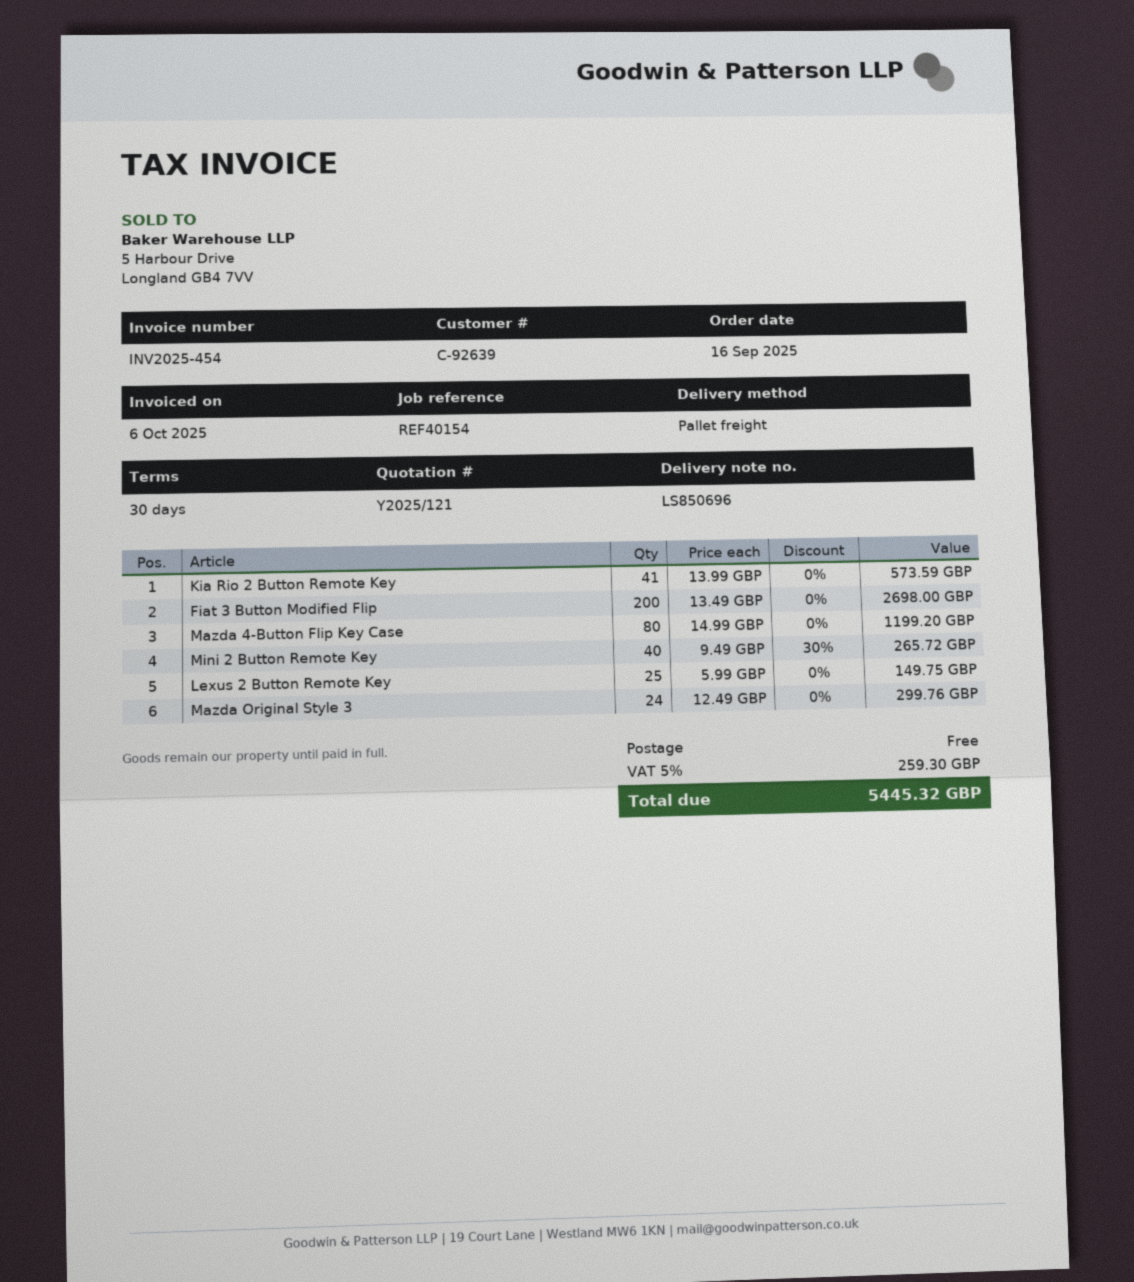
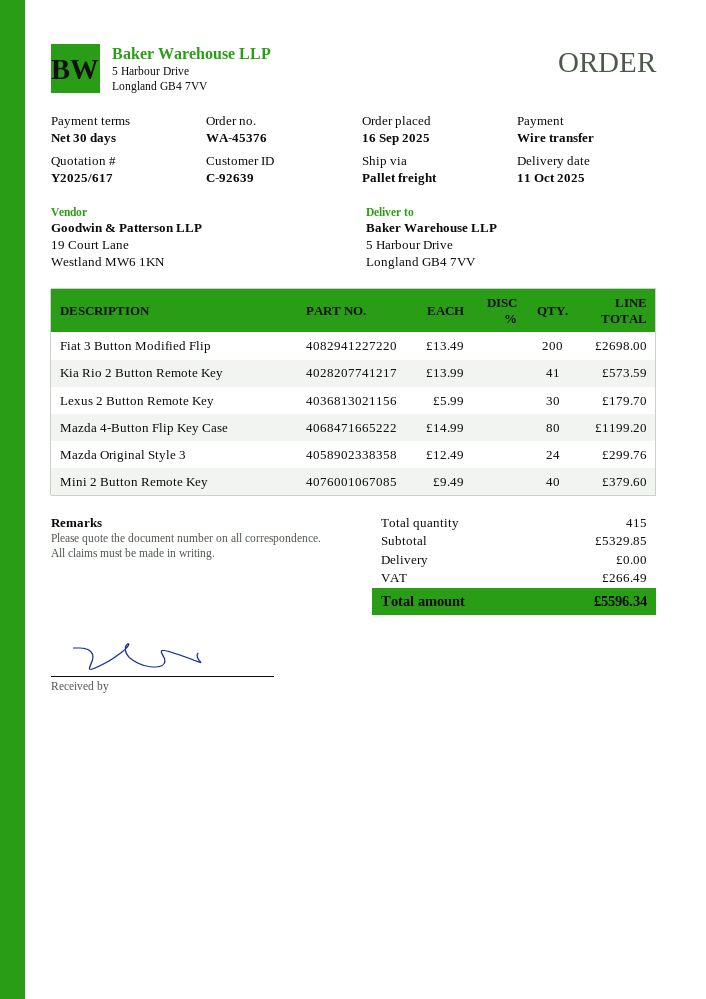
quote number: Y2025/121 -> Y2025/617
Mini 2 Button Remote Key: 40 x 9.49 - 30% = 265.72 -> 40 x 9.49 = 379.60
Lexus 2 Button Remote Key: 25 x 5.99 = 149.75 -> 30 x 5.99 = 179.70
tax: 259.30 -> 266.49
total: 5445.32 -> 5596.34

